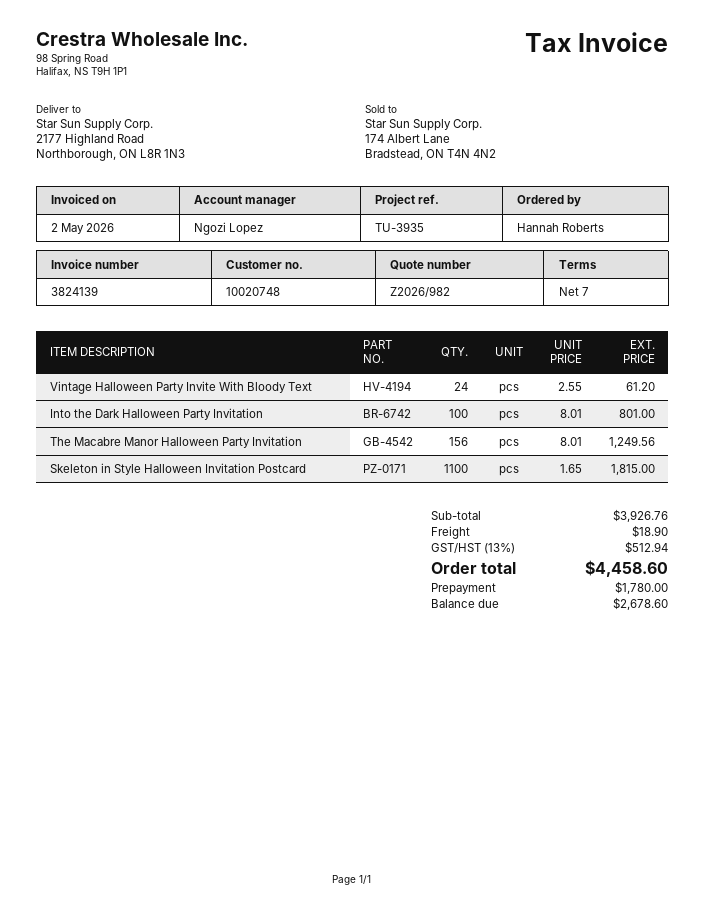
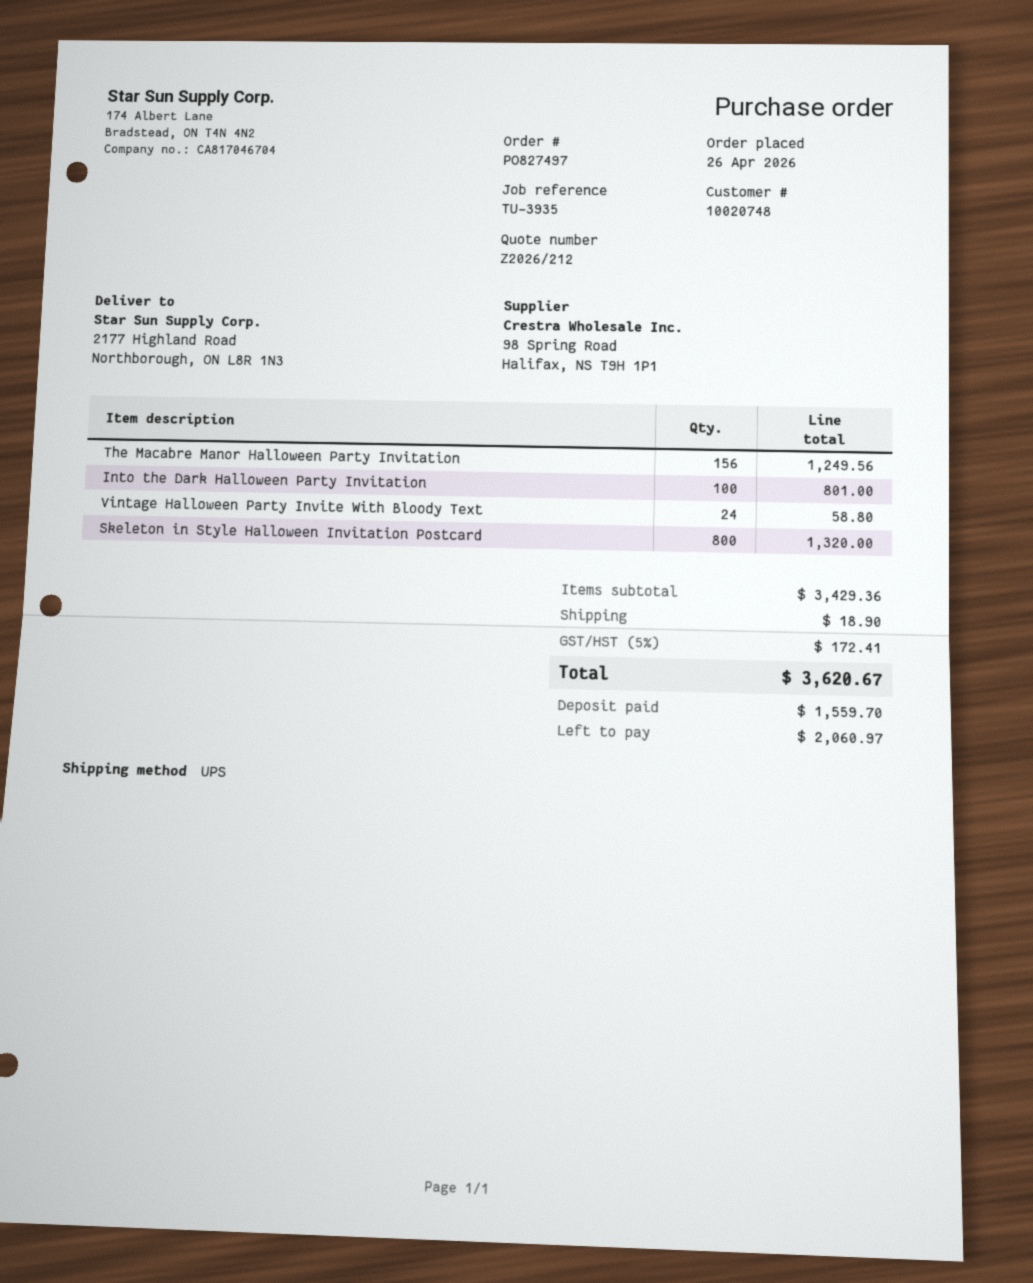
quote number: Z2026/982 -> Z2026/212
Vintage Halloween Party Invite With Bloody Text: 24 for 61.20 -> 24 for 58.80
Skeleton in Style Halloween Invitation Postcard: 1100 for 1815.00 -> 800 for 1320.00
subtotal: 3926.76 -> 3429.36
tax: 13% = 512.94 -> 5% = 172.41
total: 4458.60 -> 3620.67
deposit: 1780.00 -> 1559.70
balance: 2678.60 -> 2060.97

